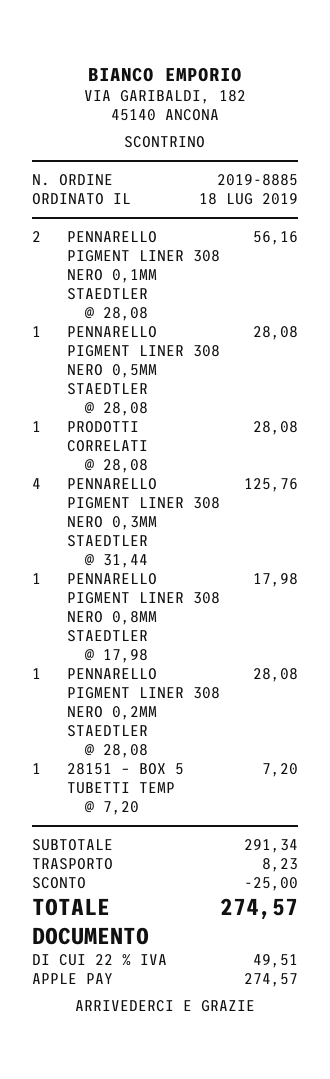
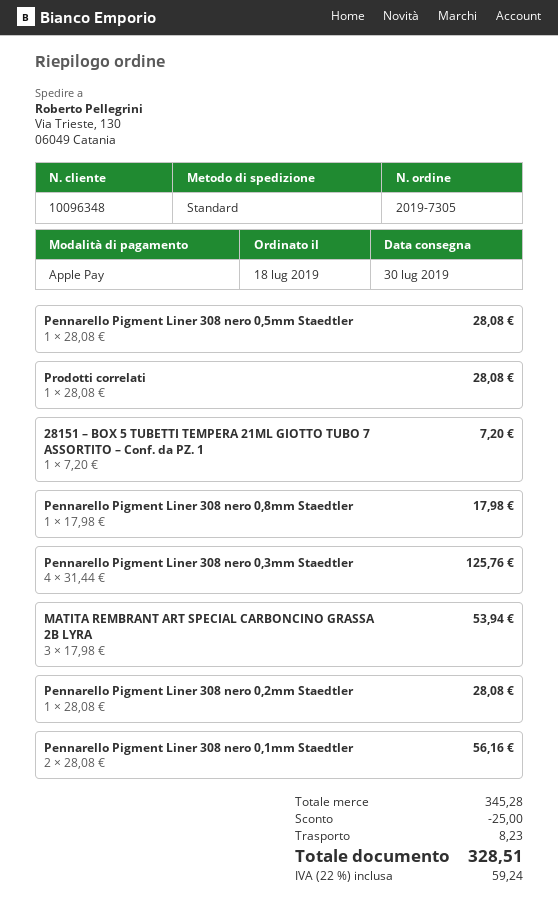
order number: 2019-8885 -> 2019-7305
MATITA REMBRANT ART SPECIAL CARBONCINO GRASSA 2B LYRA: none -> 3 x 17.98 = 53.94
subtotal: 291.34 -> 345.28
tax: 22% = 49.51 -> 22% = 59.24
total: 274.57 -> 328.51

